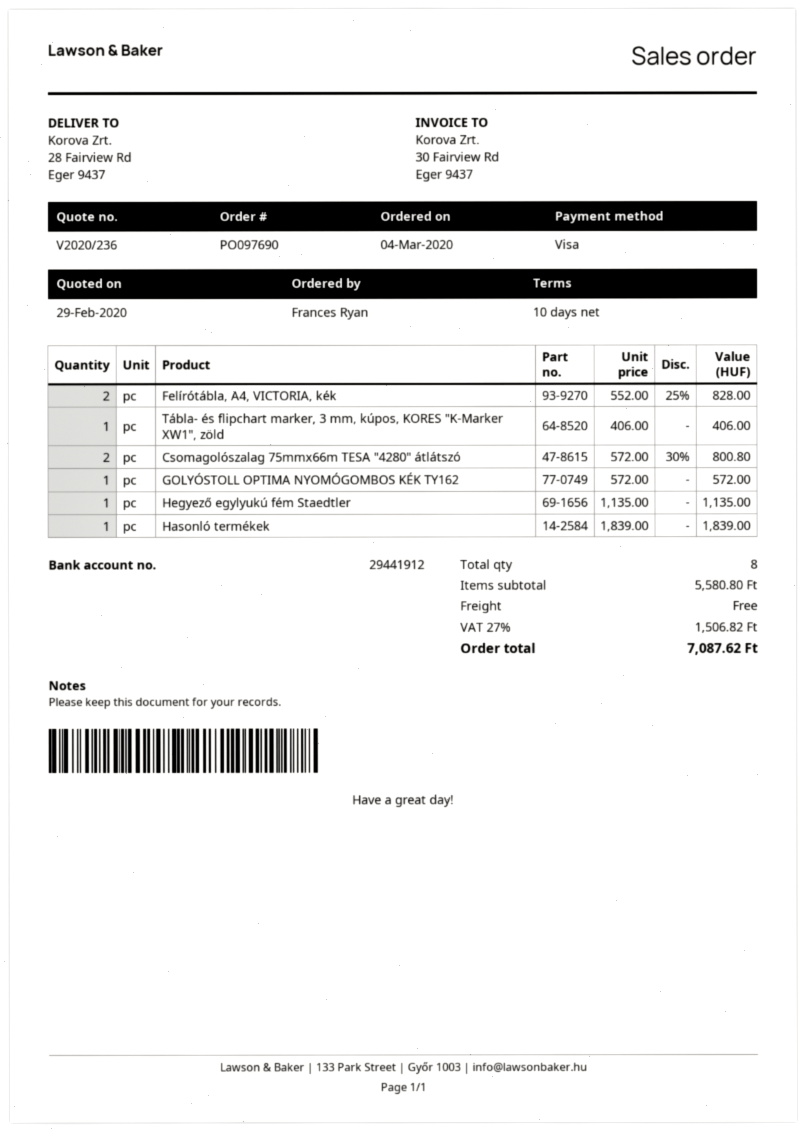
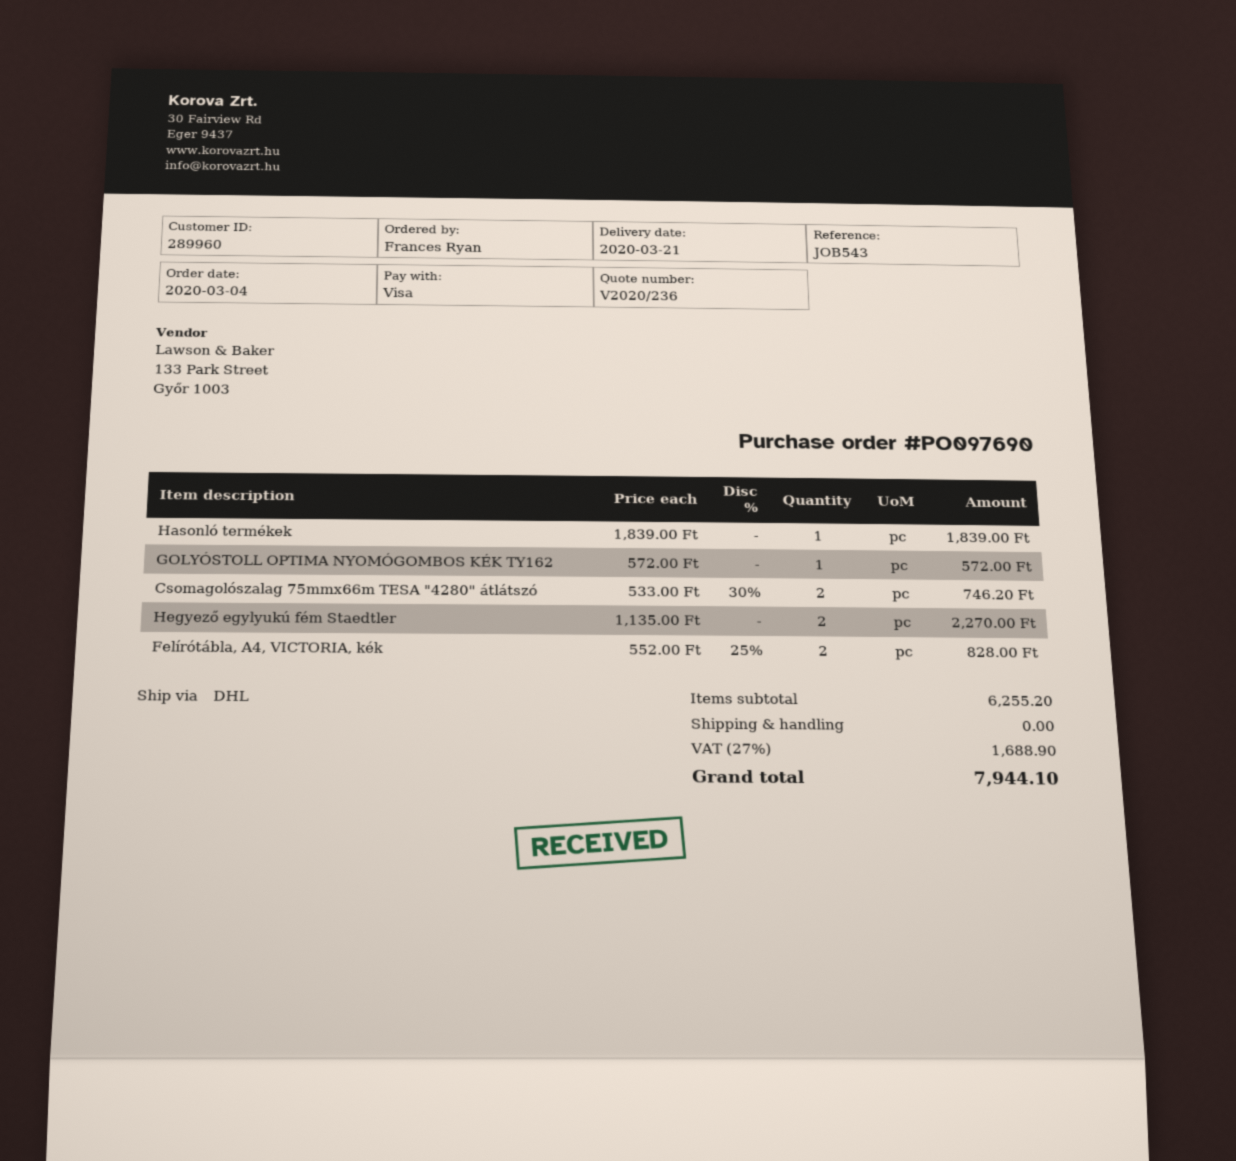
Tábla- és flipchart marker, 3 mm, kúpos, KORES "K-Marker XW1", zöld: 1 x 406.00 = 406.00 -> none
Csomagolószalag 75mmx66m TESA "4280" átlátszó: 2 x 572.00 - 30% = 800.80 -> 2 x 533.00 - 30% = 746.20
Hegyező egylyukú fém Staedtler: 1 x 1135.00 = 1135.00 -> 2 x 1135.00 = 2270.00
subtotal: 5580.80 -> 6255.20
tax: 27% = 1506.82 -> 27% = 1688.90
total: 7087.62 -> 7944.10

